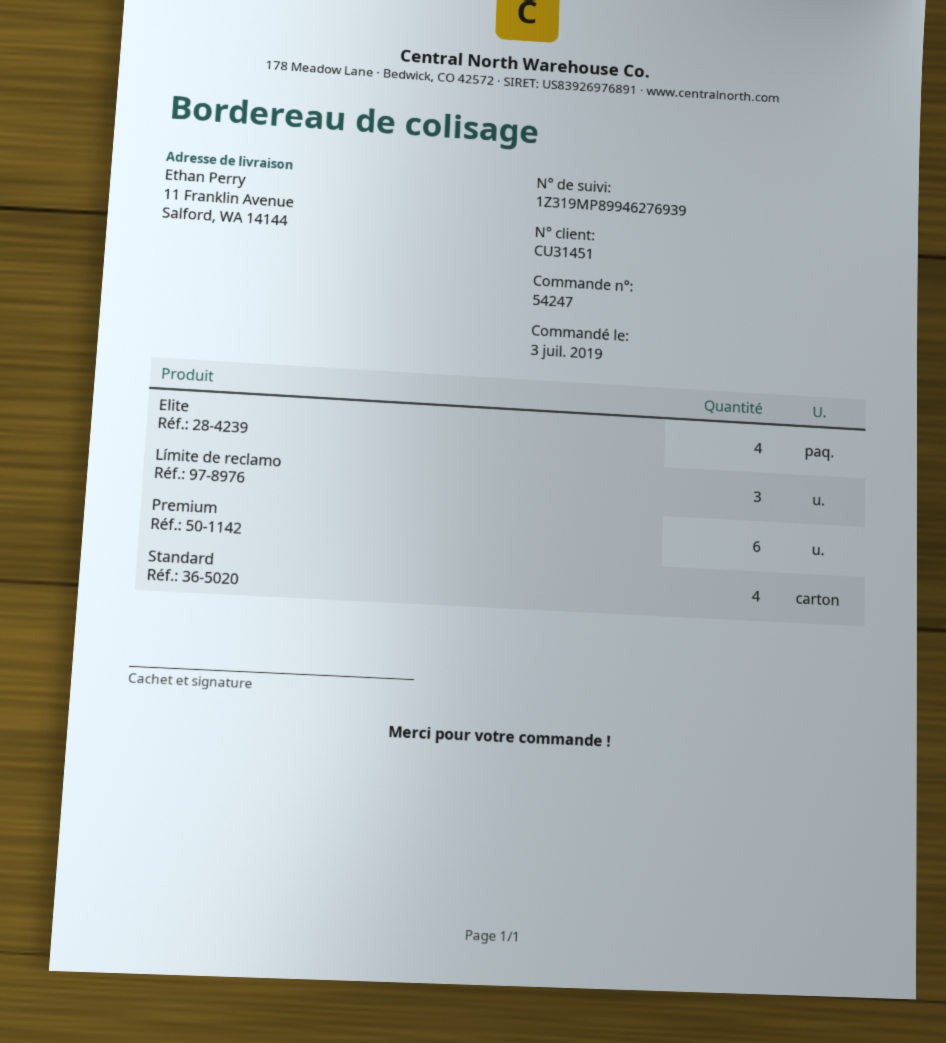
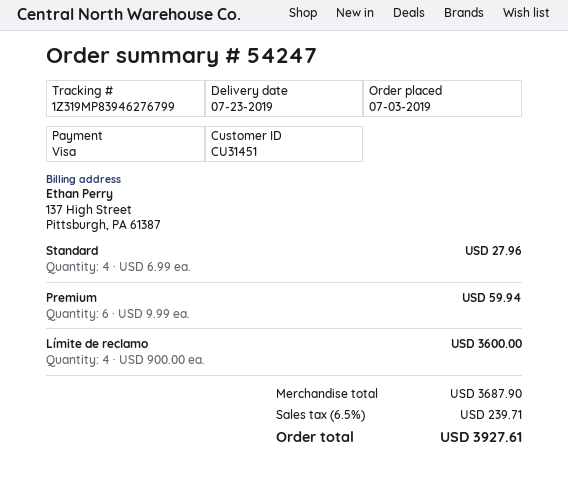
tracking number: 1Z319MP89946276939 -> 1Z319MP83946276799
Elite: 4 -> none
Límite de reclamo: 3 -> 4

